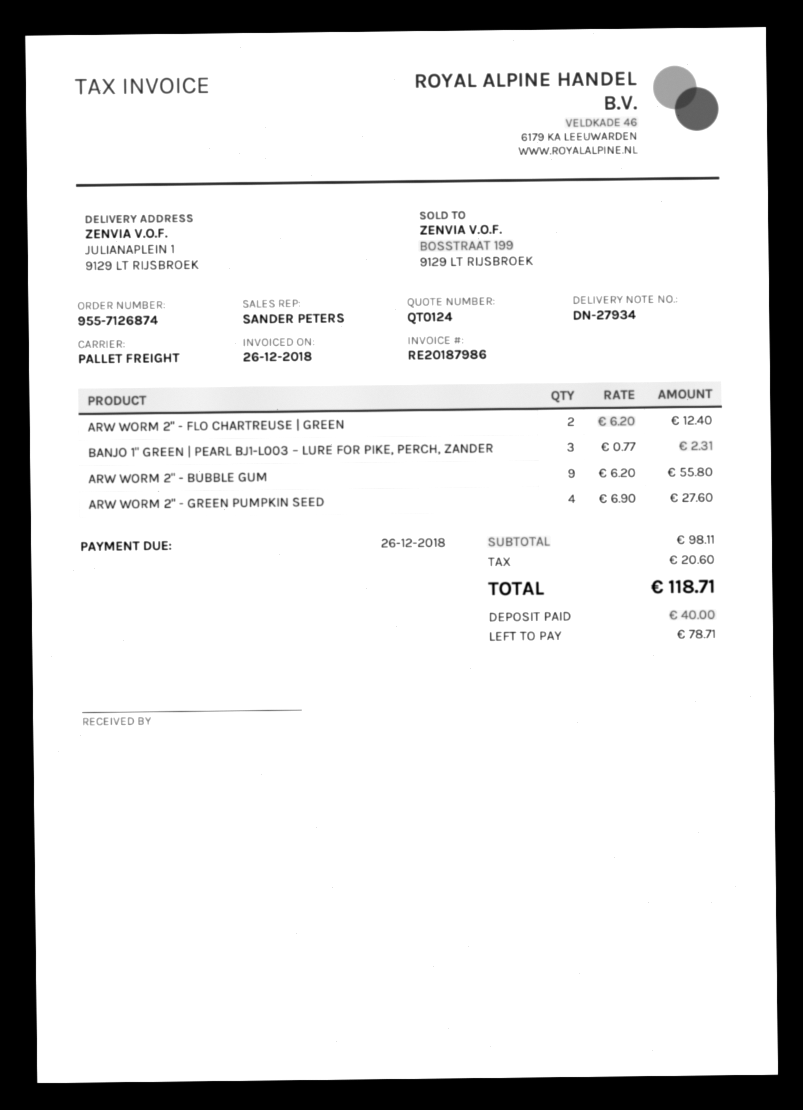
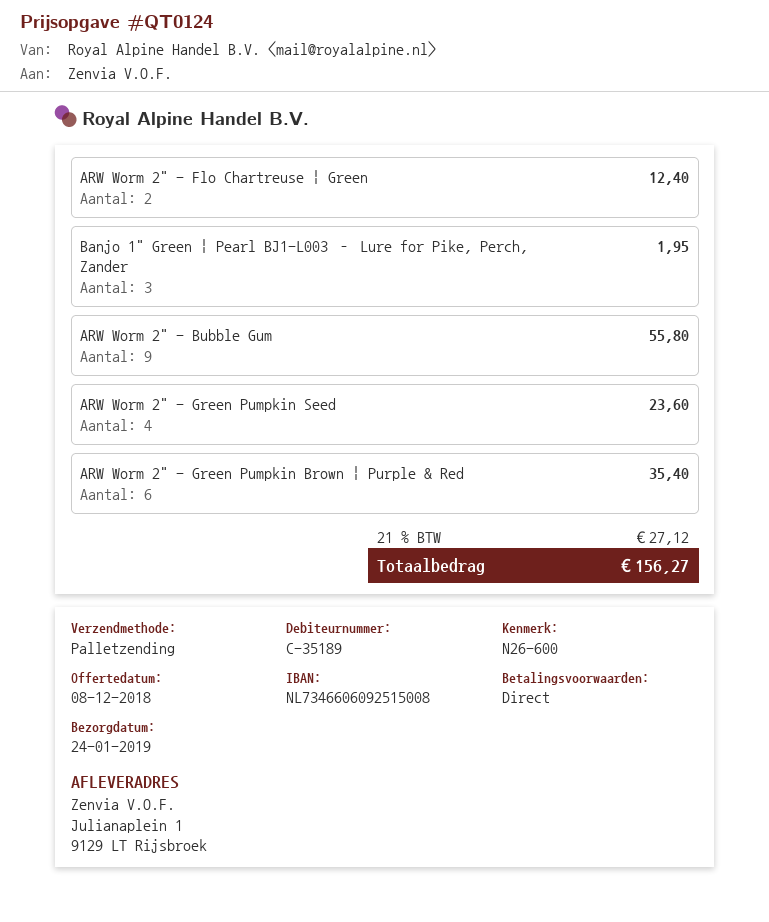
BANJO 1" GREEN | PEARL BJ1-L003 – LURE FOR PIKE, PERCH, ZANDER: 3 for 2.31 -> 3 for 1.95
ARW WORM 2" - GREEN PUMPKIN SEED: 4 for 27.60 -> 4 for 23.60
ARW Worm 2" - Green Pumpkin Brown | Purple & Red: none -> 6 for 35.40
tax: 20.60 -> 27.12
total: 118.71 -> 156.27

